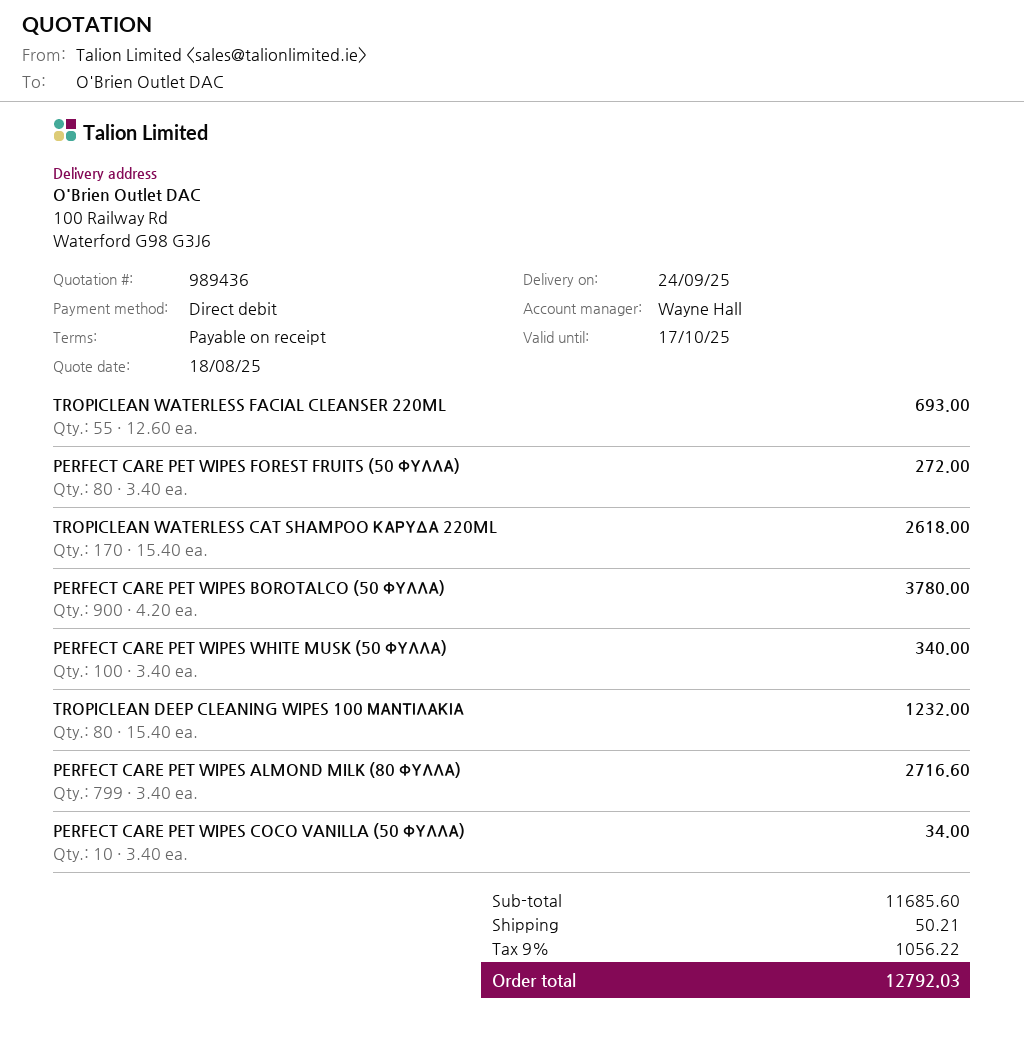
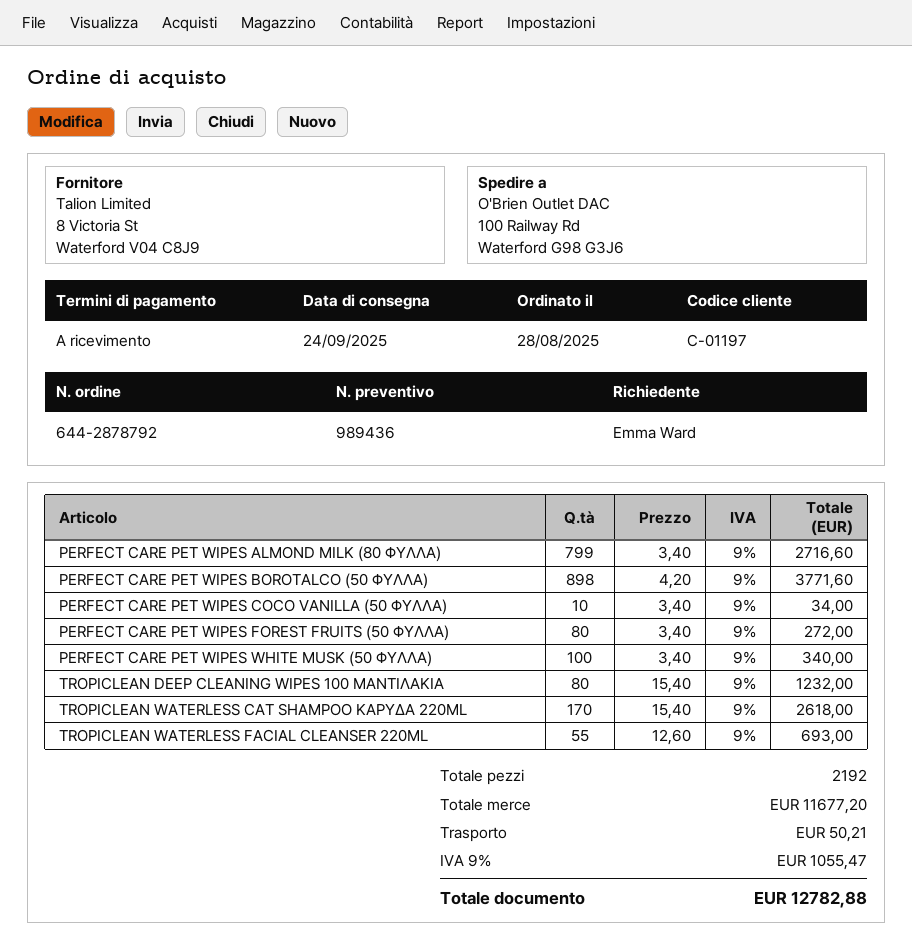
PERFECT CARE PET WIPES BOROTALCO (50 ΦΥΛΛΑ): 900 x 4.20 = 3780.00 -> 898 x 4.20 = 3771.60
subtotal: 11685.60 -> 11677.20
tax: 9% = 1056.22 -> 9% = 1055.47
total: 12792.03 -> 12782.88

